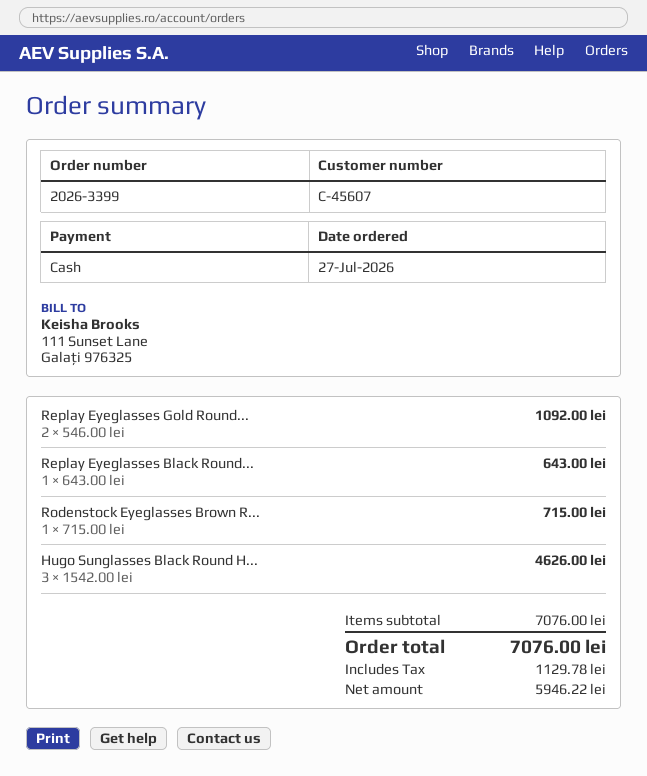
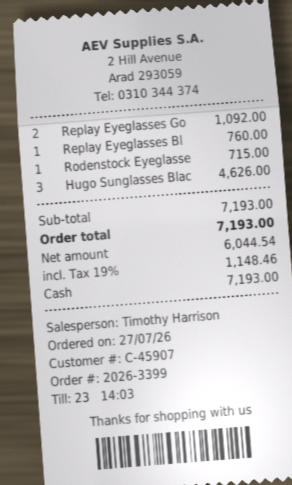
customer number: C-45607 -> C-45907
Replay Eyeglasses Black Round...: 1 for 643.00 -> 1 for 760.00
subtotal: 7076.00 -> 7193.00
net: 5946.22 -> 6044.54
tax: 1129.78 -> 1148.46
total: 7076.00 -> 7193.00

